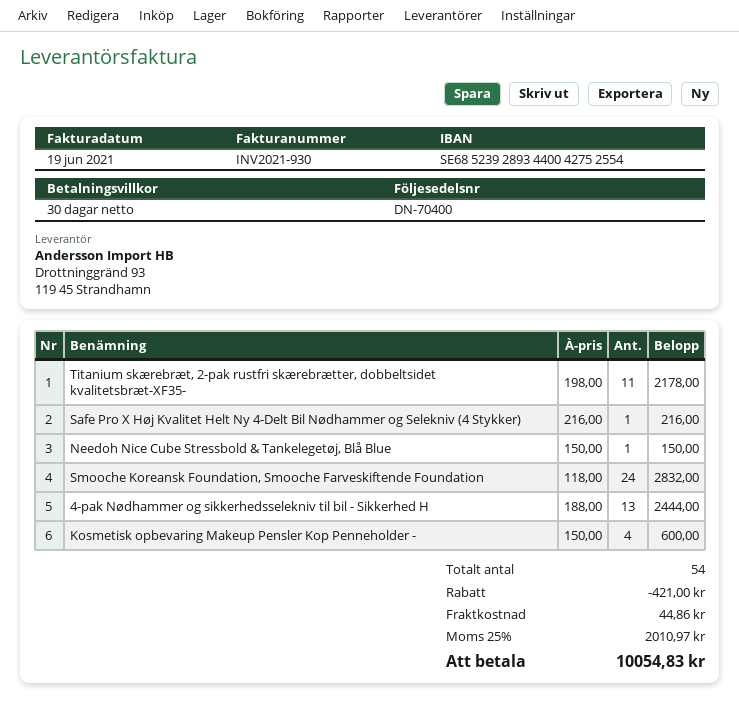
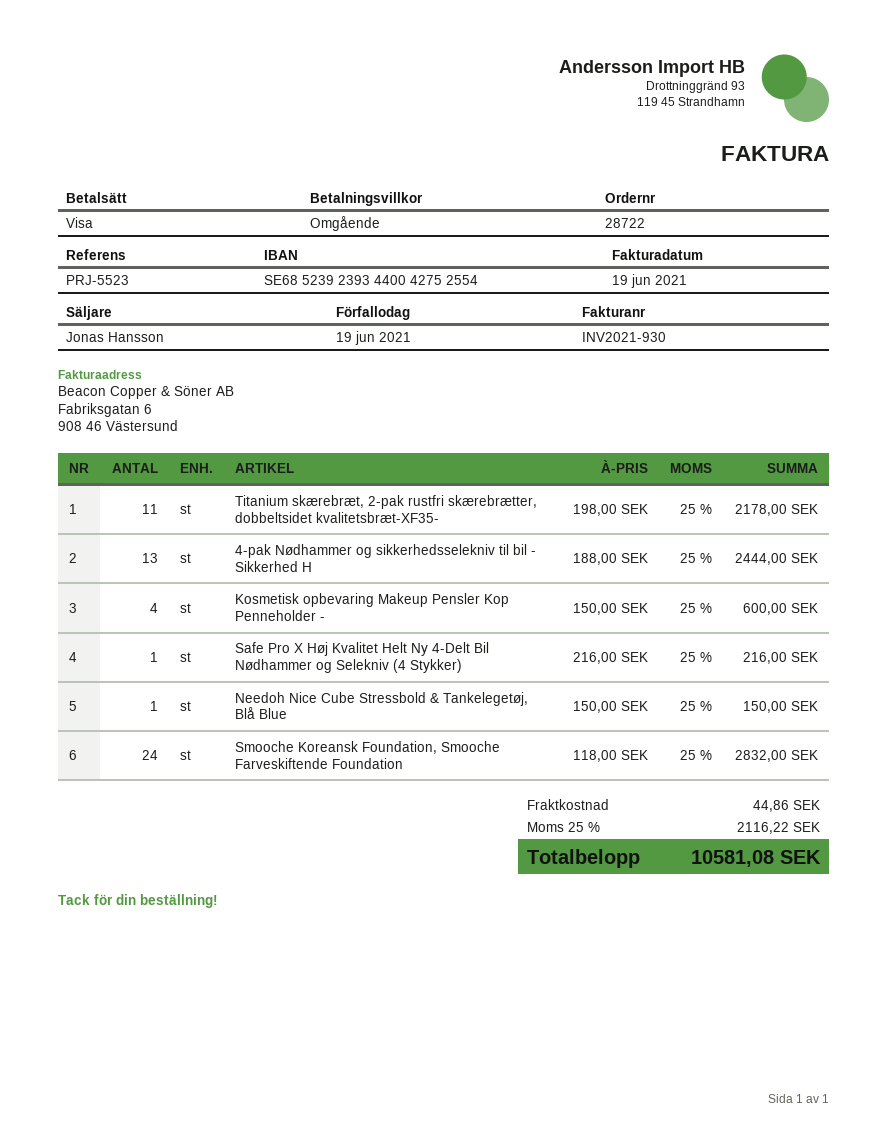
payment terms: 30 days -> on receipt
bank account: SE6852392893440042752554 -> SE6852392393440042752554
discount: 421.00 -> none
tax: 25% = 2010.97 -> 25% = 2116.22
total: 10054.83 -> 10581.08

